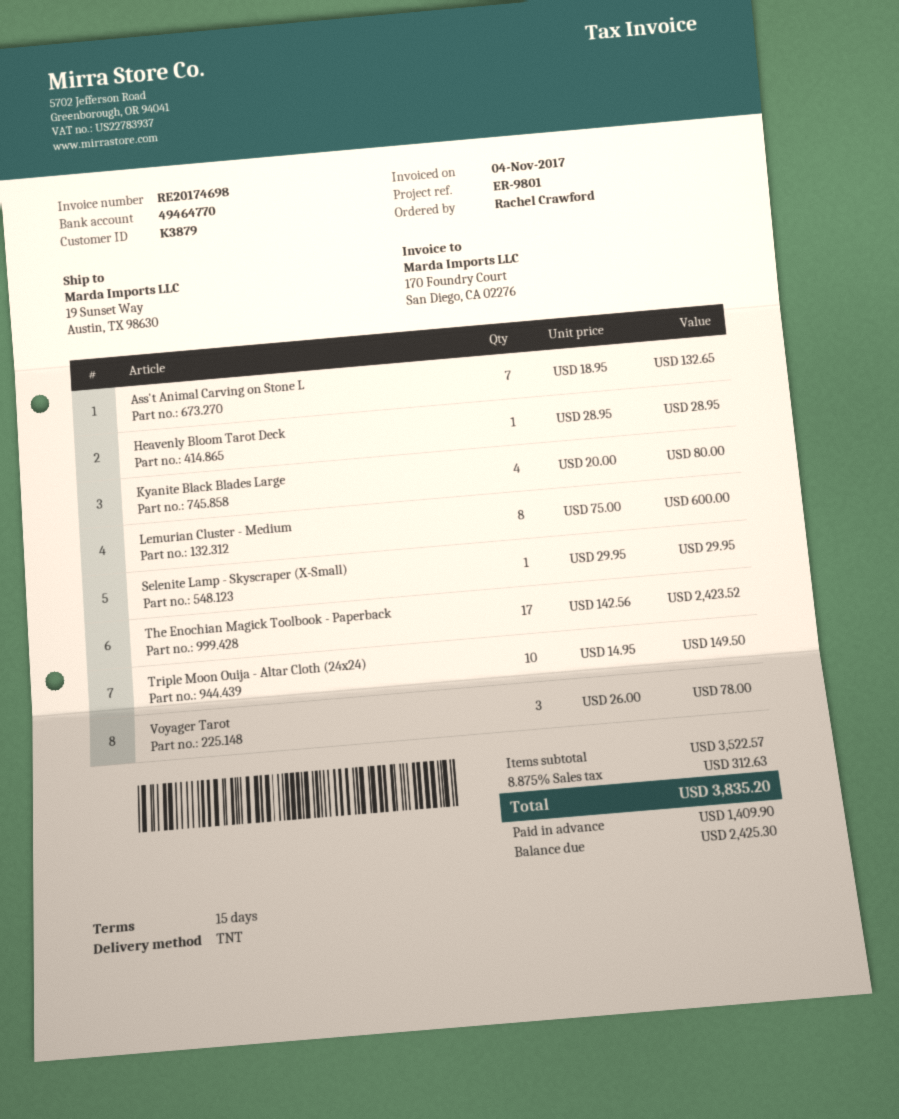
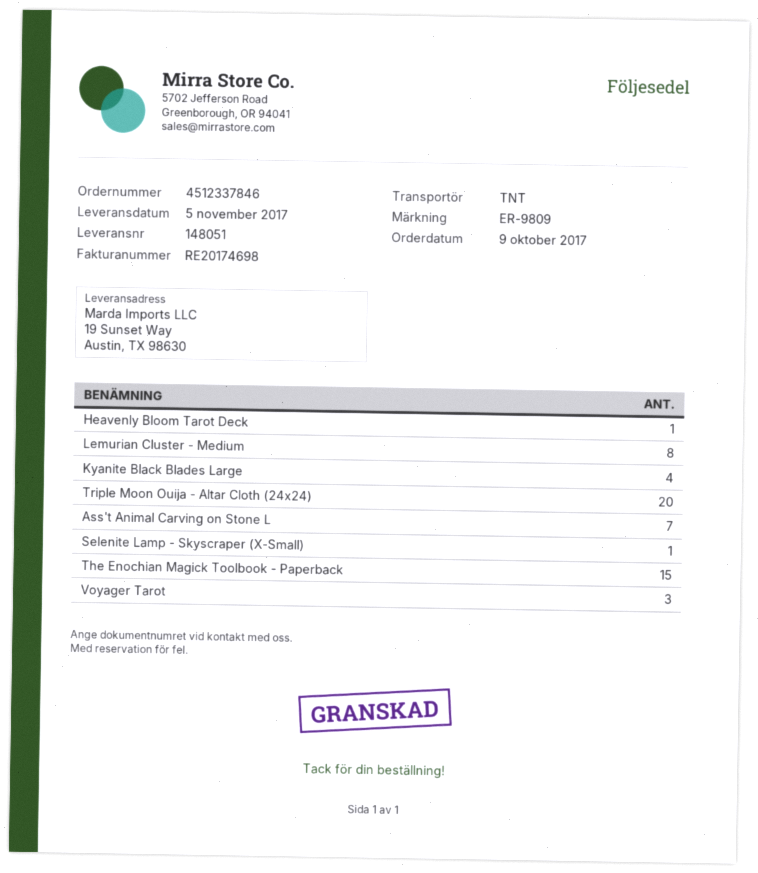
reference: ER-9801 -> ER-9809
The Enochian Magick Toolbook - Paperback: 17 -> 15
Triple Moon Ouija - Altar Cloth (24x24): 10 -> 20

